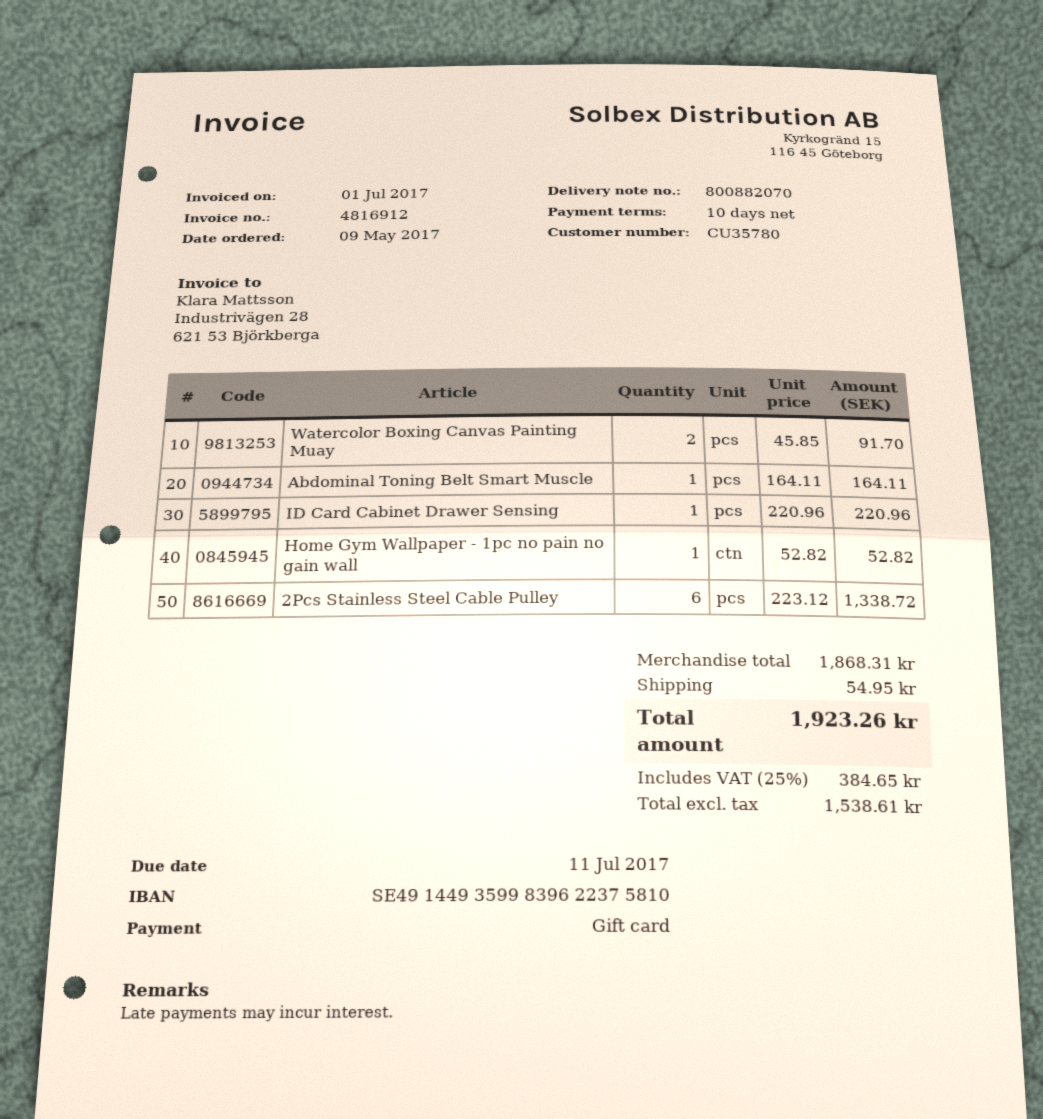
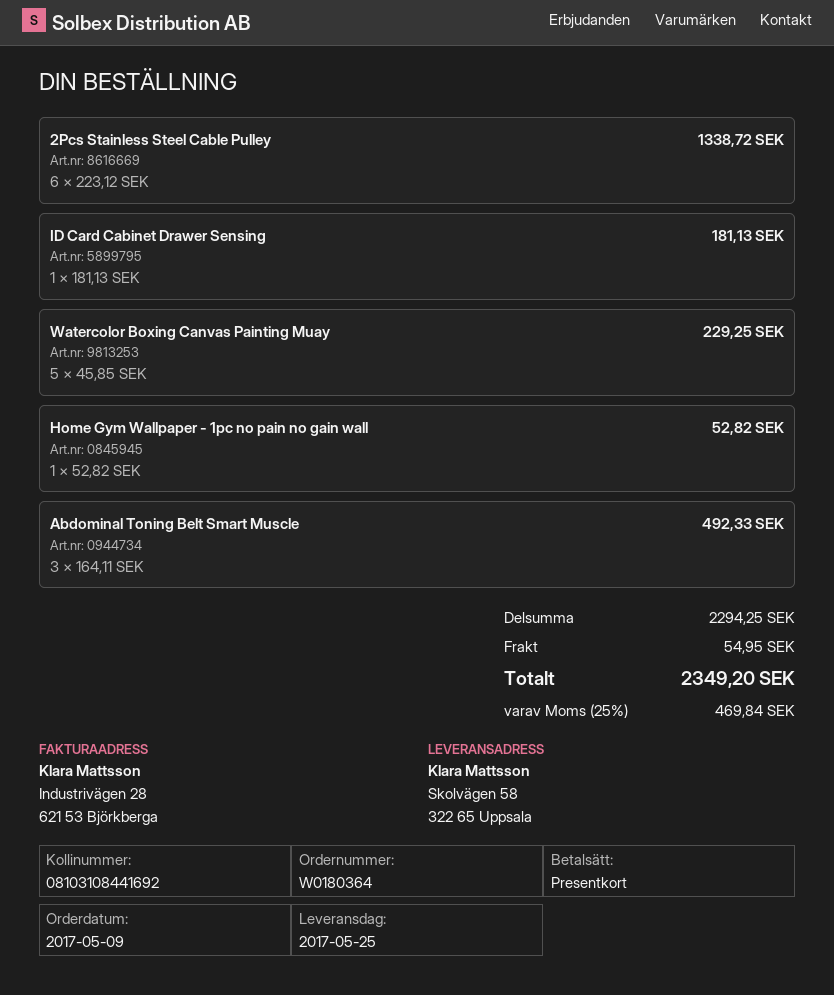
Watercolor Boxing Canvas Painting Muay: 2 x 45.85 = 91.70 -> 5 x 45.85 = 229.25
Abdominal Toning Belt Smart Muscle: 1 x 164.11 = 164.11 -> 3 x 164.11 = 492.33
ID Card Cabinet Drawer Sensing: 1 x 220.96 = 220.96 -> 1 x 181.13 = 181.13
subtotal: 1868.31 -> 2294.25
tax: 25% = 384.65 -> 25% = 469.84
total: 1923.26 -> 2349.20

